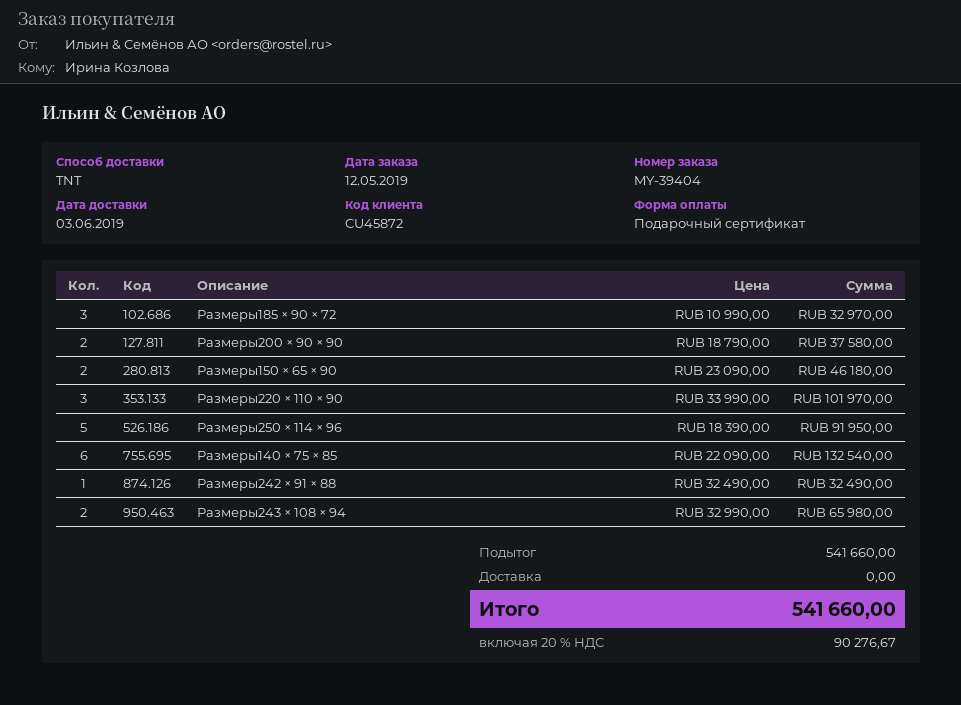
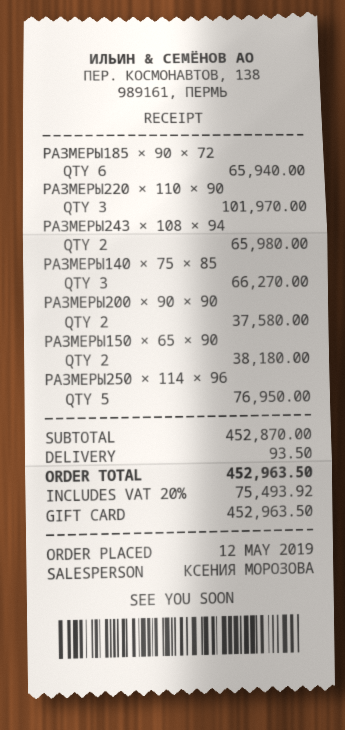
Размеры185 × 90 × 72: 3 for 32970.00 -> 6 for 65940.00
Размеры150 × 65 × 90: 2 for 46180.00 -> 2 for 38180.00
Размеры250 × 114 × 96: 5 for 91950.00 -> 5 for 76950.00
Размеры140 × 75 × 85: 6 for 132540.00 -> 3 for 66270.00
Размеры242 × 91 × 88: 1 for 32490.00 -> none
subtotal: 541660.00 -> 452870.00
shipping: 0.00 -> 93.50
tax: 20% = 90276.67 -> 20% = 75493.92
total: 541660.00 -> 452963.50

